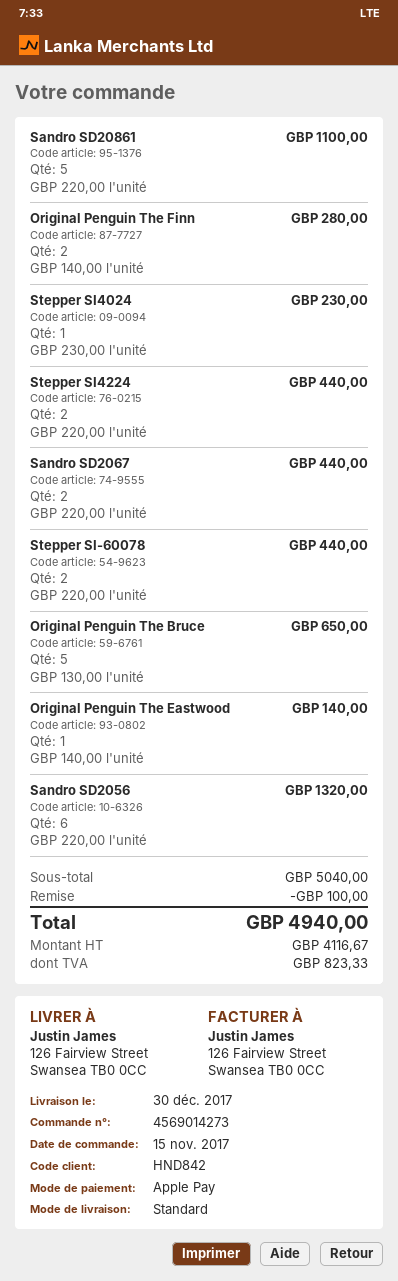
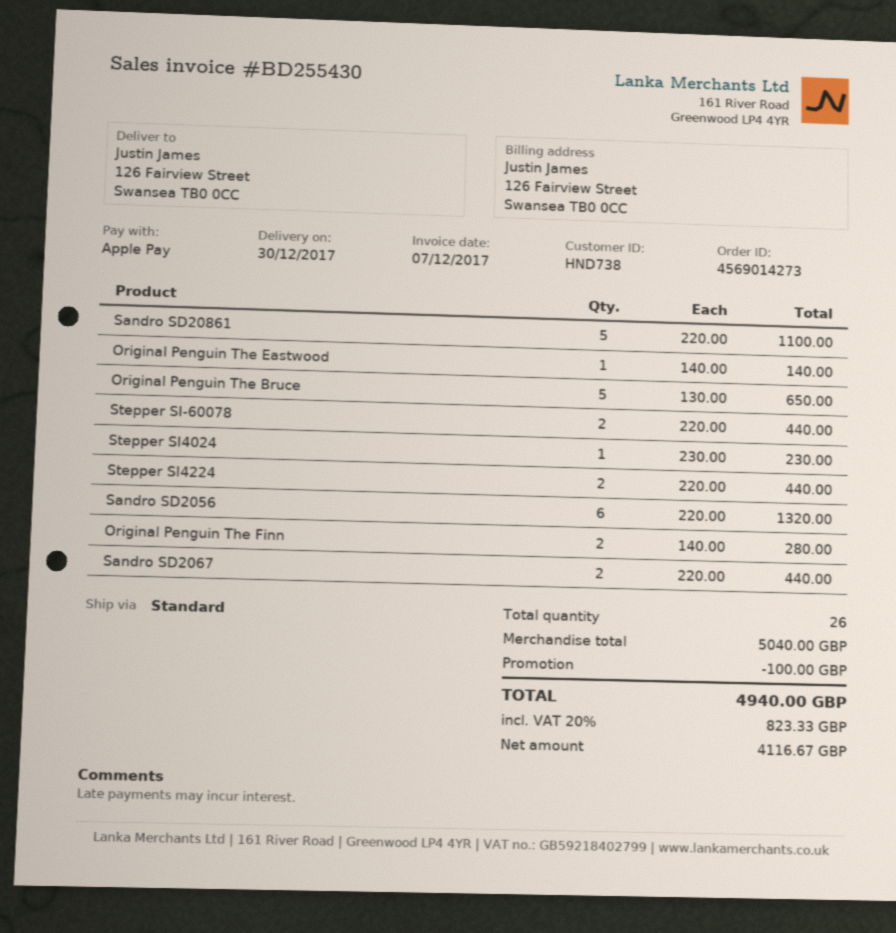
customer number: HND842 -> HND738

